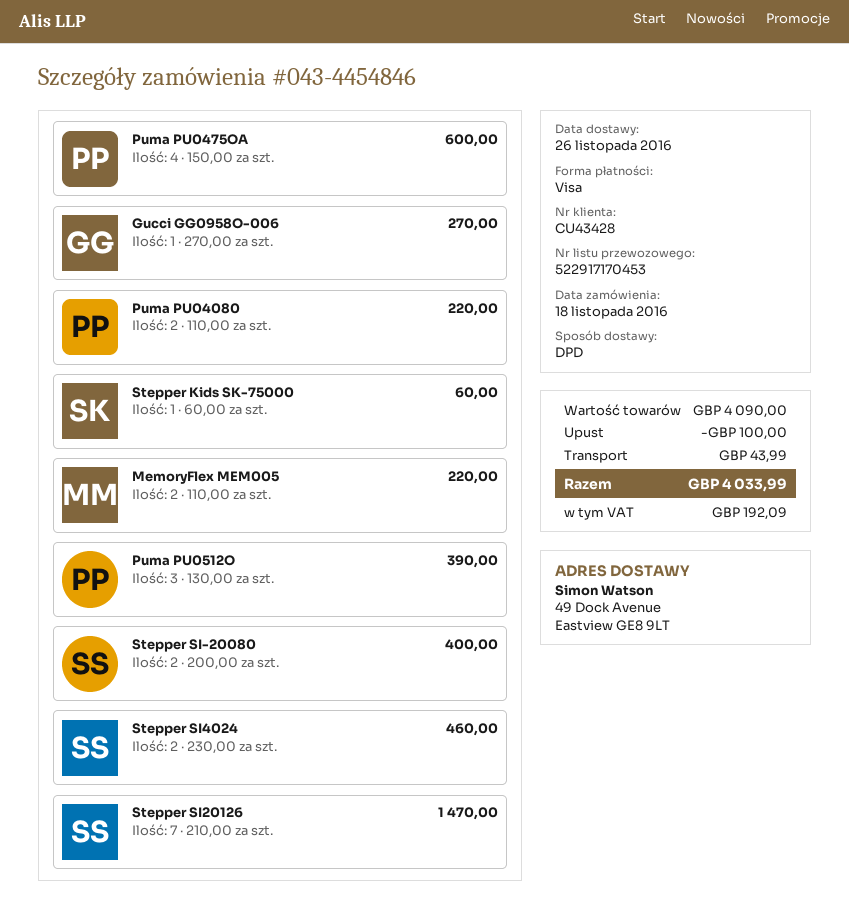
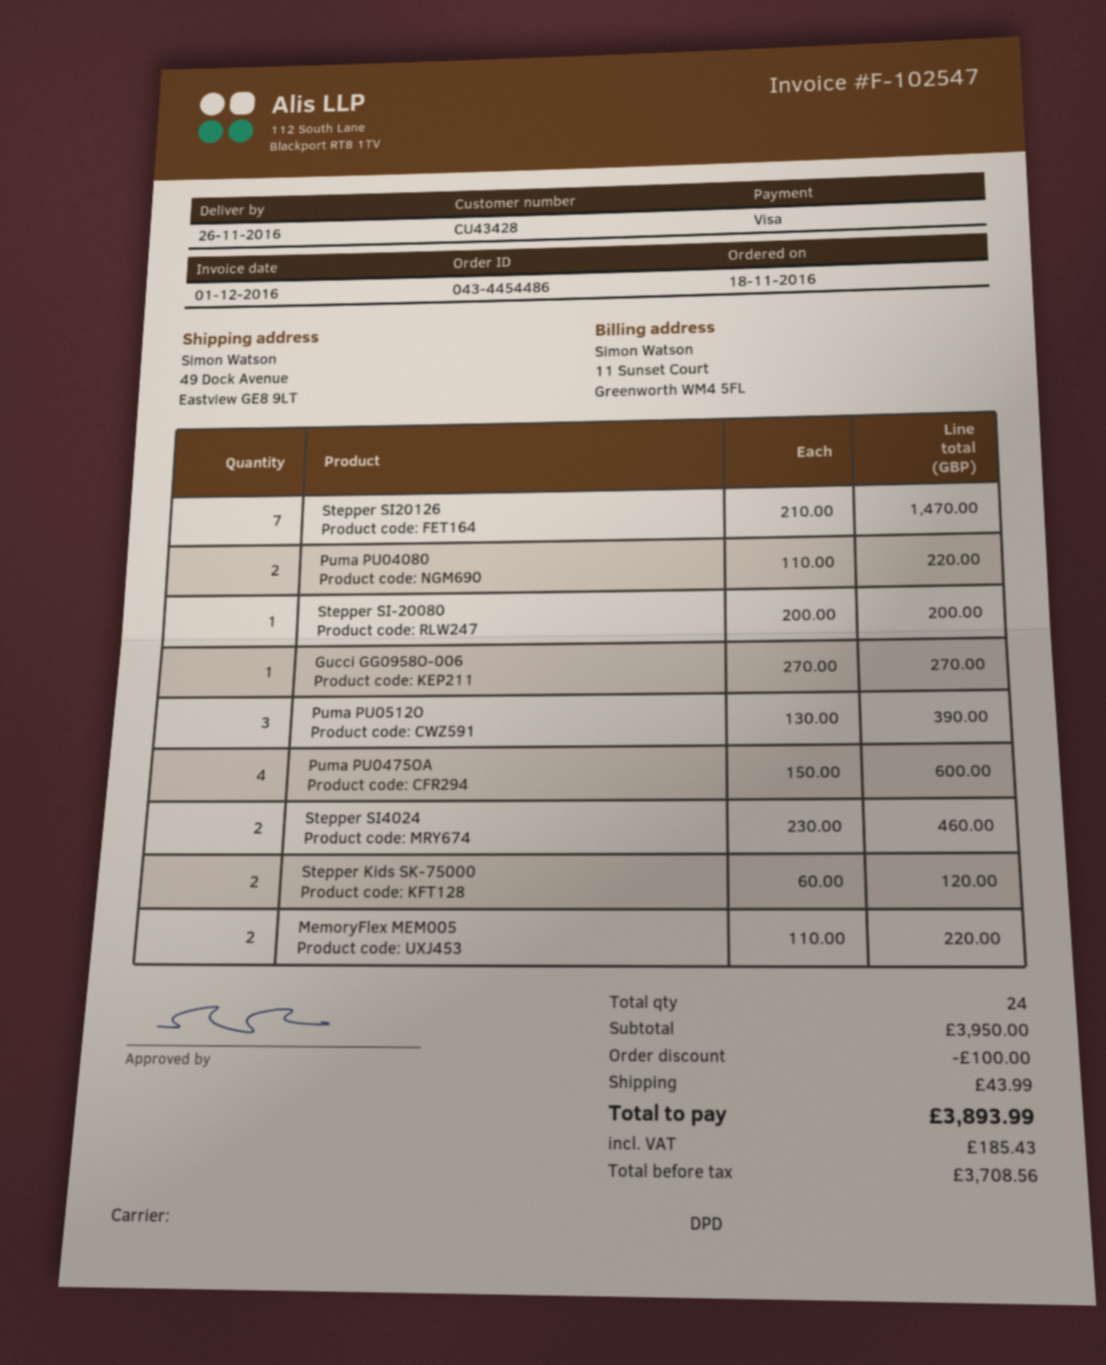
order number: 043-4454846 -> 043-4454486
Stepper Kids SK-75000: 1 x 60.00 = 60.00 -> 2 x 60.00 = 120.00
Stepper SI-20080: 2 x 200.00 = 400.00 -> 1 x 200.00 = 200.00
subtotal: 4090.00 -> 3950.00
tax: 192.09 -> 185.43
total: 4033.99 -> 3893.99

